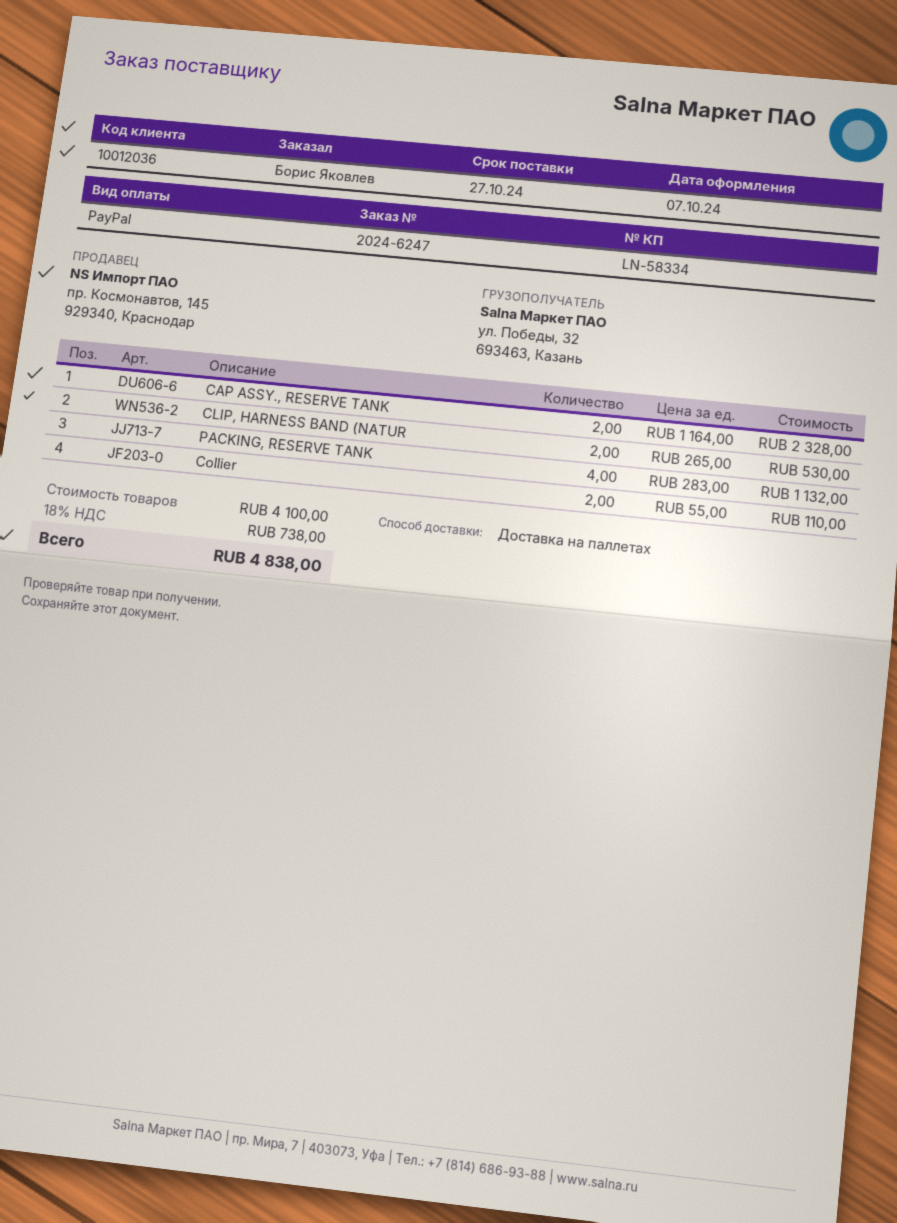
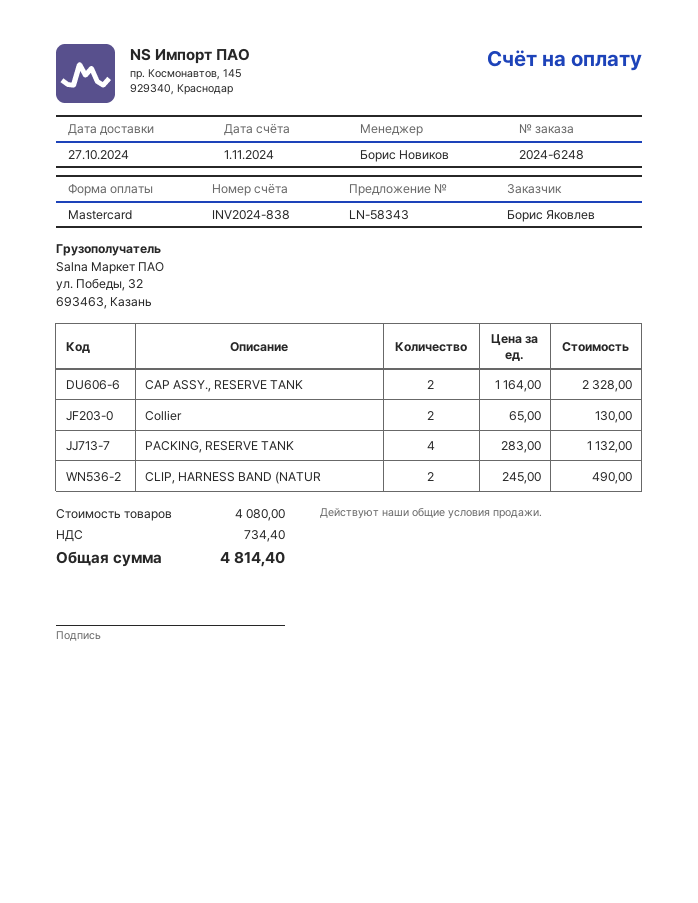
quote number: LN-58334 -> LN-58343
order number: 2024-6247 -> 2024-6248
payment method: PayPal -> Mastercard
CLIP, HARNESS BAND (NATUR: 2 x 265.00 = 530.00 -> 2 x 245.00 = 490.00
Collier: 2 x 55.00 = 110.00 -> 2 x 65.00 = 130.00
subtotal: 4100.00 -> 4080.00
tax: 738.00 -> 734.40
total: 4838.00 -> 4814.40

